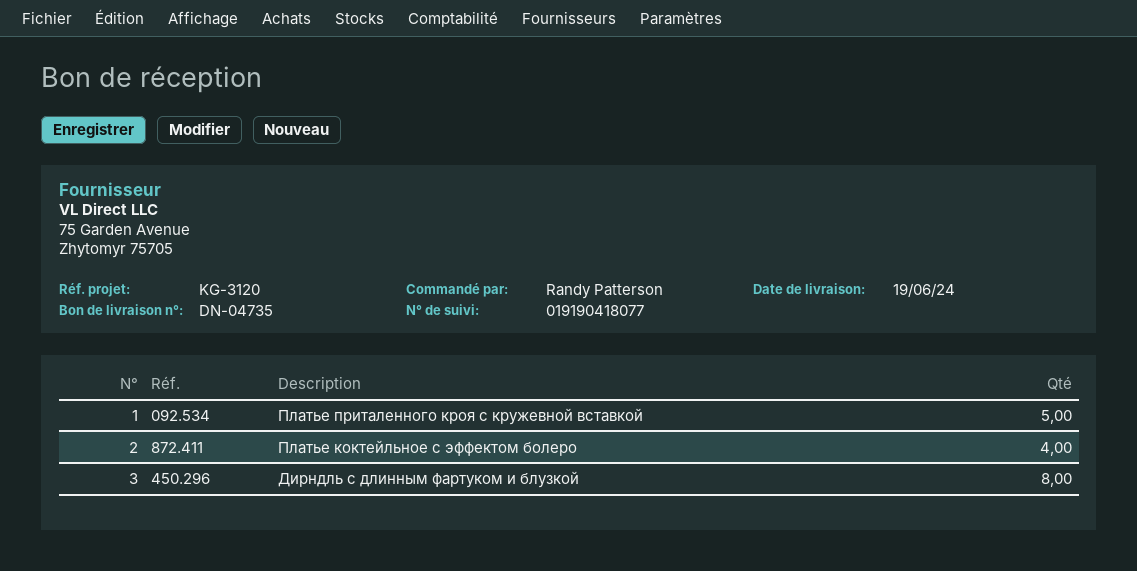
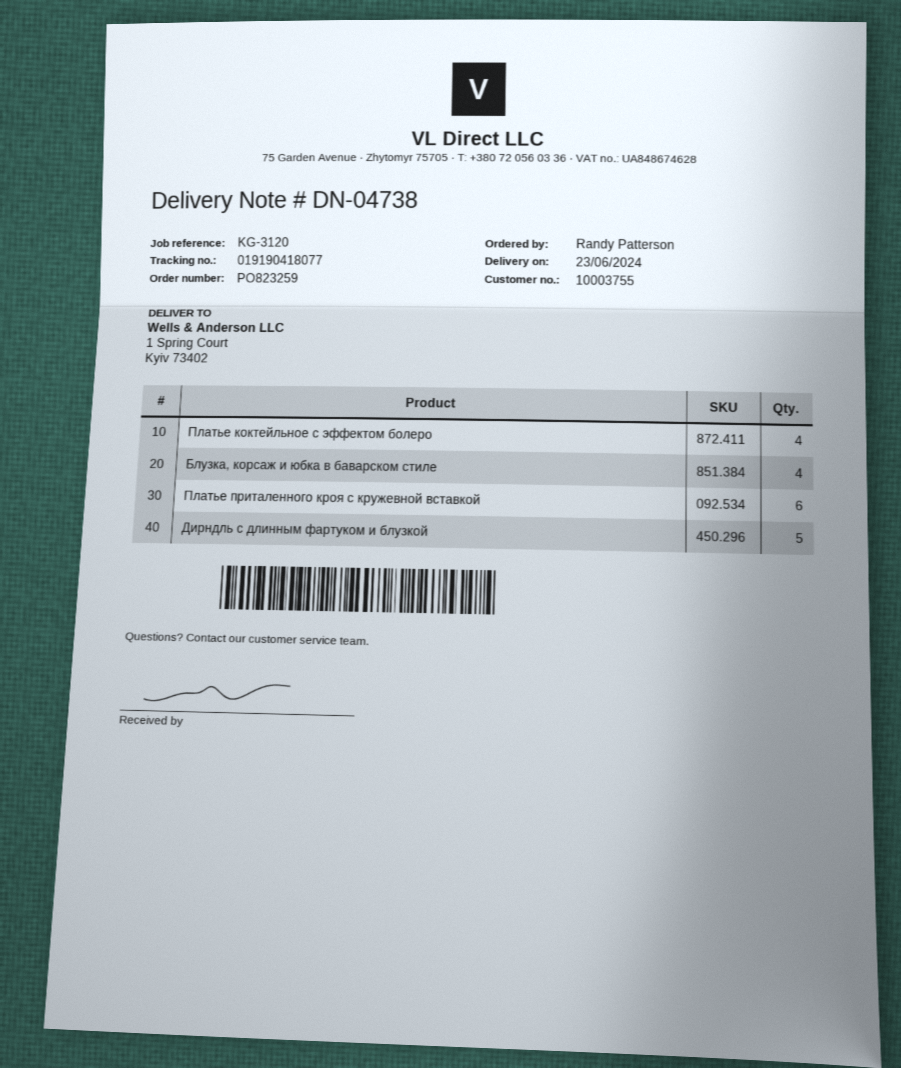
delivery note number: DN-04735 -> DN-04738
delivery date: 2024-06-19 -> 2024-06-23
Платье приталенного кроя с кружевной вставкой: 5 -> 6
Дирндль с длинным фартуком и блузкой: 8 -> 5
Блузка, корсаж и юбка в баварском стиле: none -> 4

